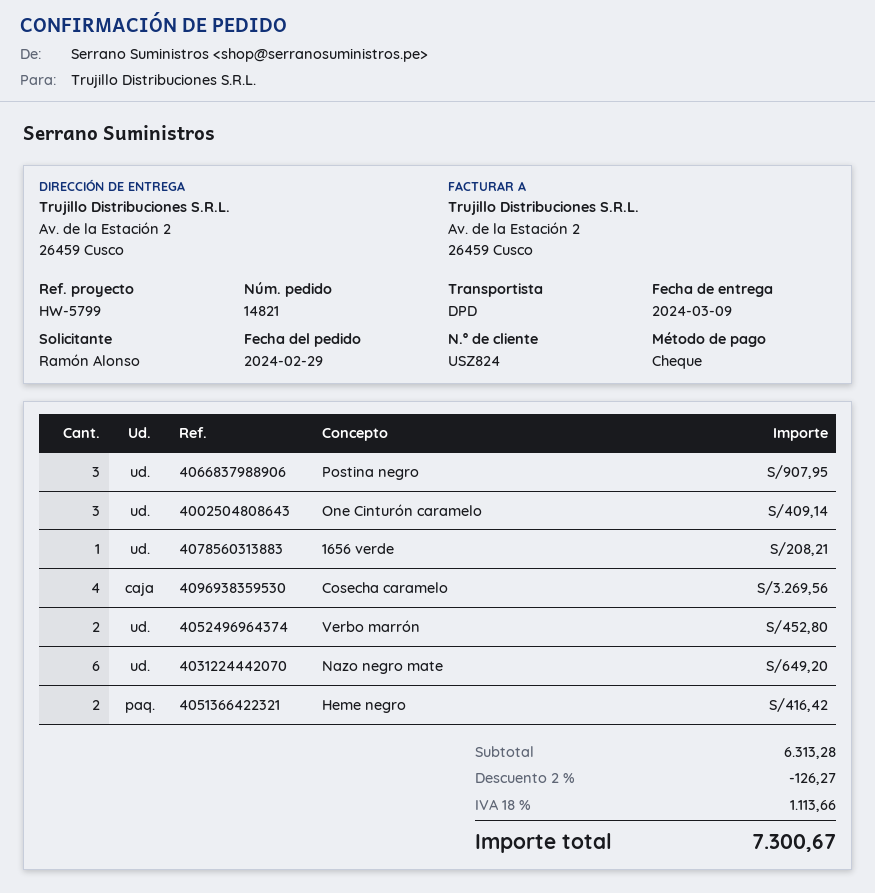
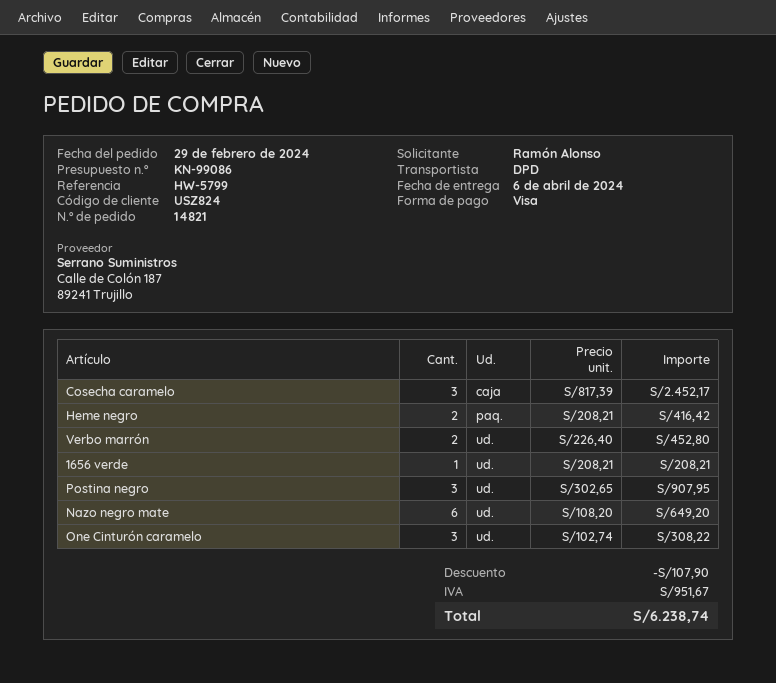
delivery date: 2024-03-09 -> 2024-04-06
payment method: cheque -> Visa
One Cinturón caramelo: 3 for 409.14 -> 3 for 308.22
Cosecha caramelo: 4 for 3269.56 -> 3 for 2452.17
discount: 126.27 -> 107.90
tax: 1113.66 -> 951.67
total: 7300.67 -> 6238.74

